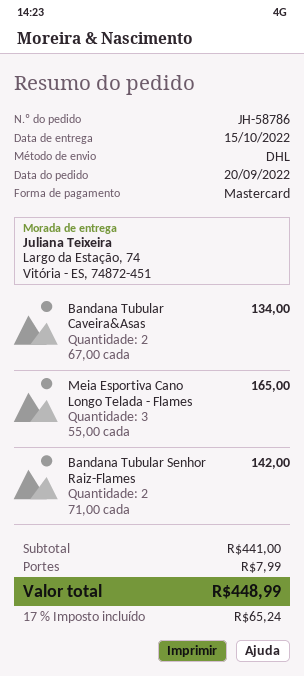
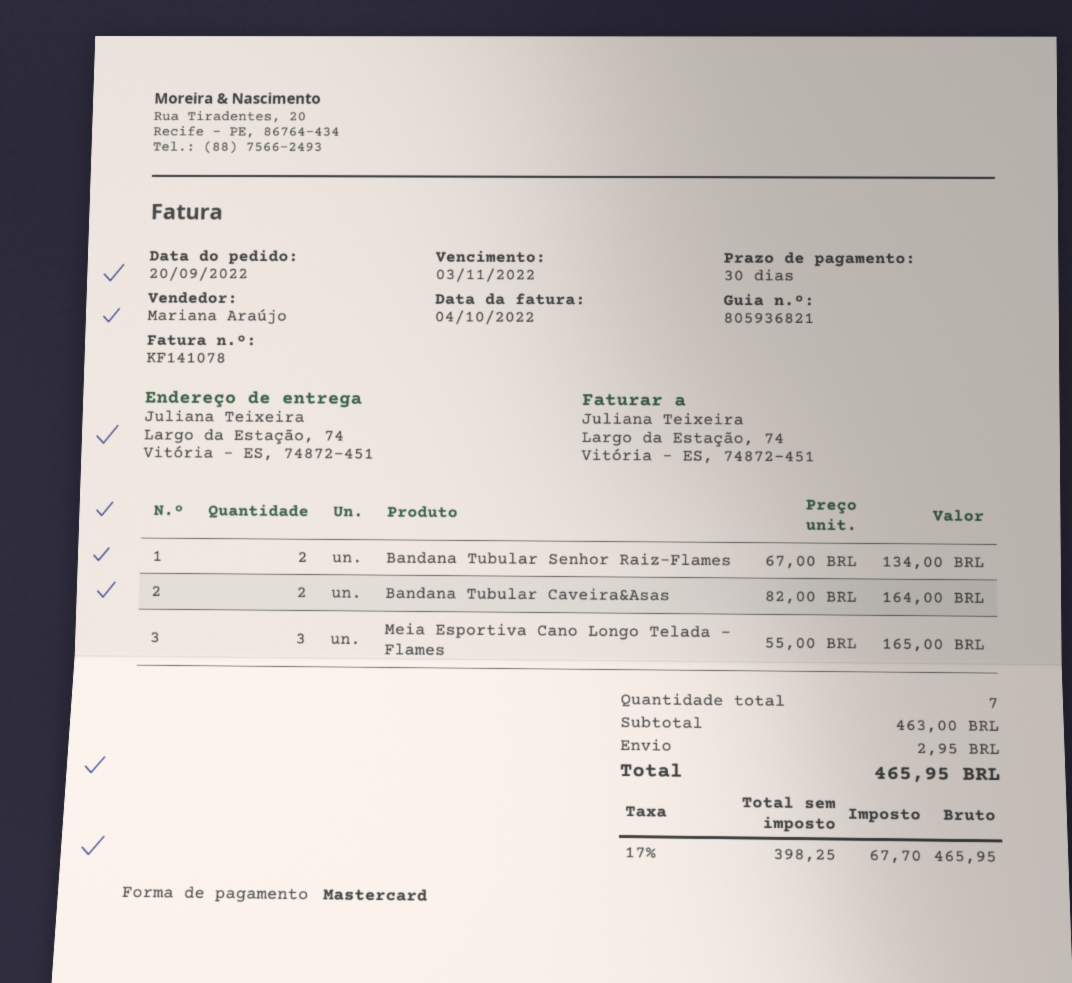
Bandana Tubular Caveira&Asas: 2 x 67.00 = 134.00 -> 2 x 82.00 = 164.00
Bandana Tubular Senhor Raiz-Flames: 2 x 71.00 = 142.00 -> 2 x 67.00 = 134.00
subtotal: 441.00 -> 463.00
shipping: 7.99 -> 2.95
tax: 17% = 65.24 -> 17% = 67.70
total: 448.99 -> 465.95

